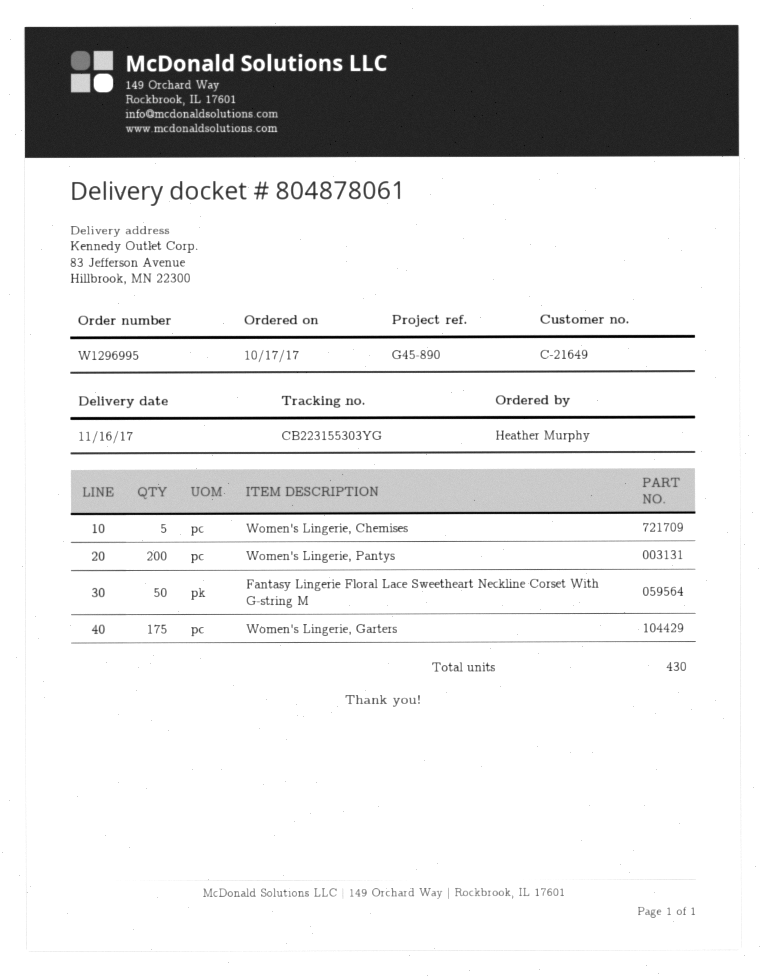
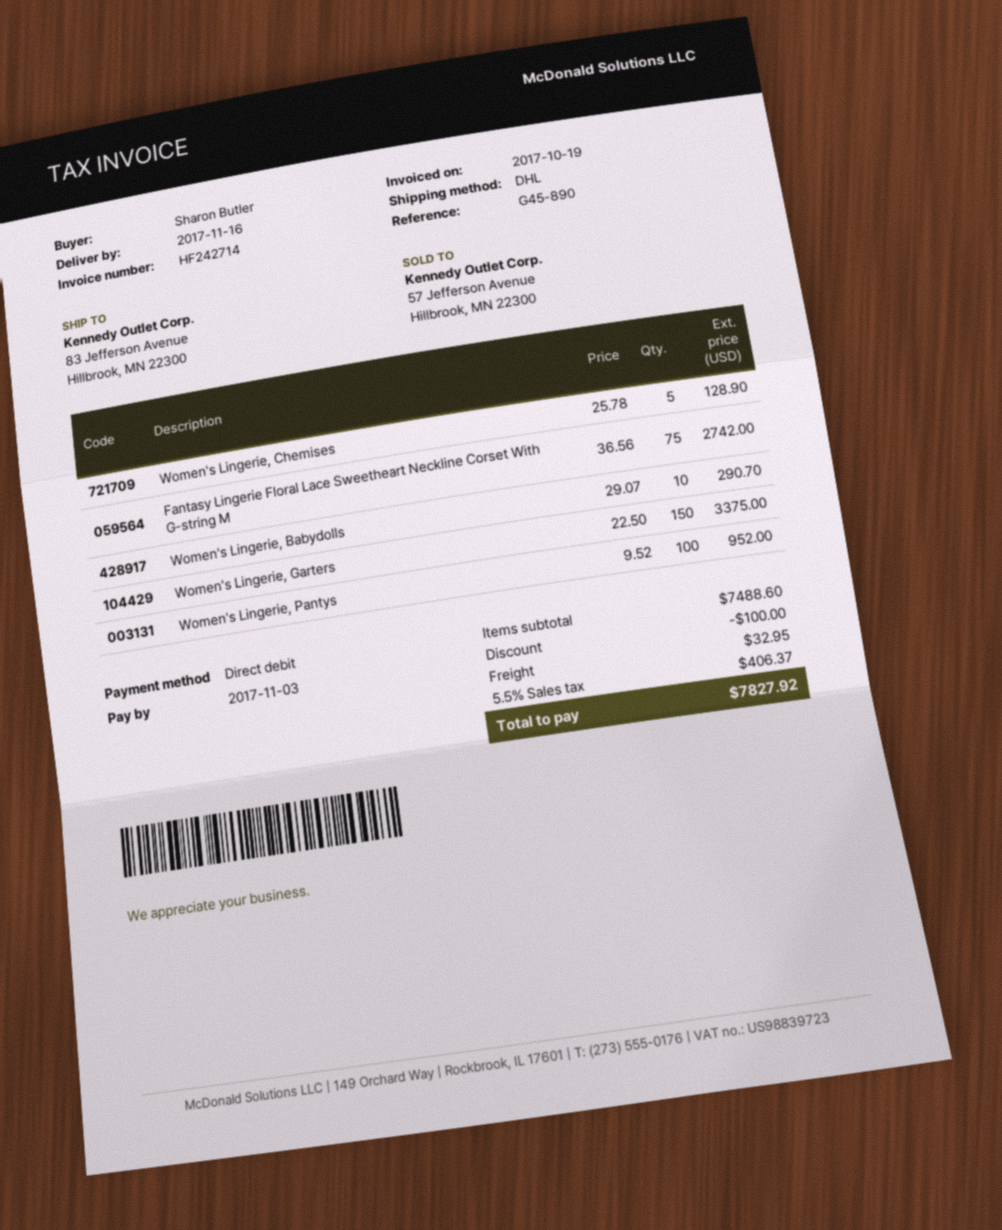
ordered by: Heather Murphy -> Sharon Butler
Women's Lingerie, Pantys: 200 -> 100
Fantasy Lingerie Floral Lace Sweetheart Neckline Corset With G-string M: 50 -> 75
Women's Lingerie, Garters: 175 -> 150
Women's Lingerie, Babydolls: none -> 10

